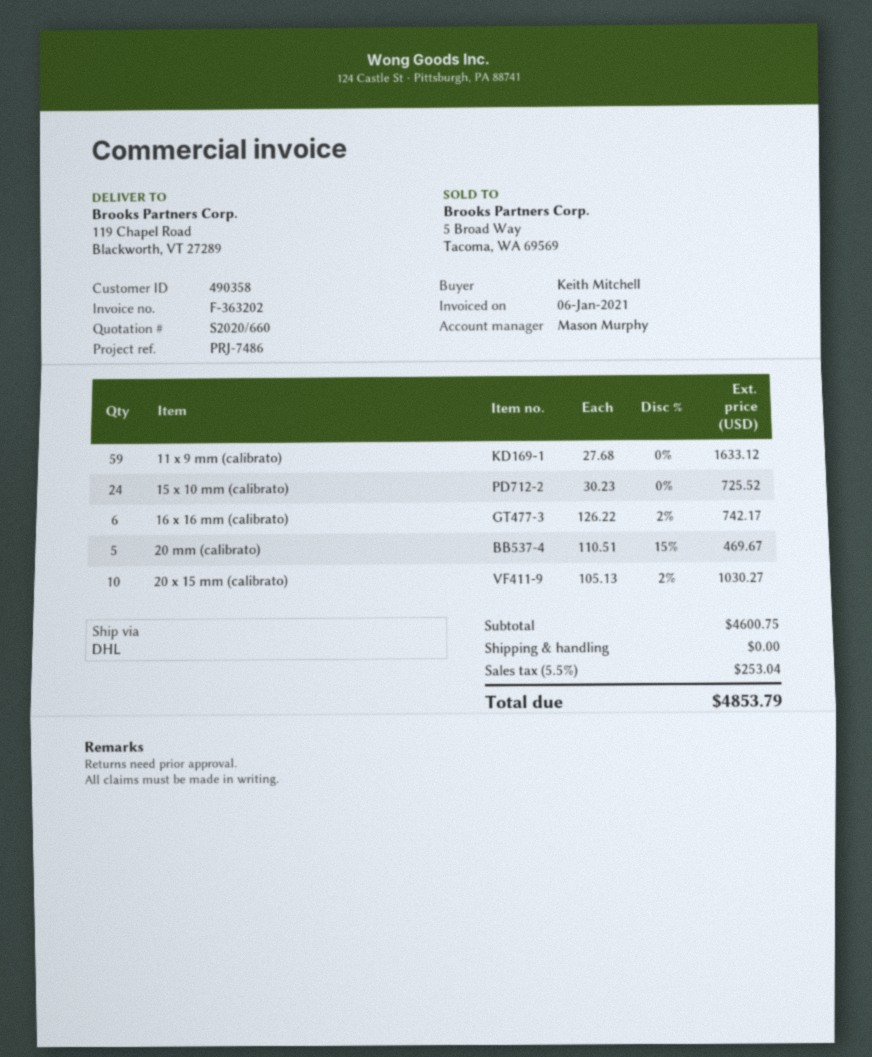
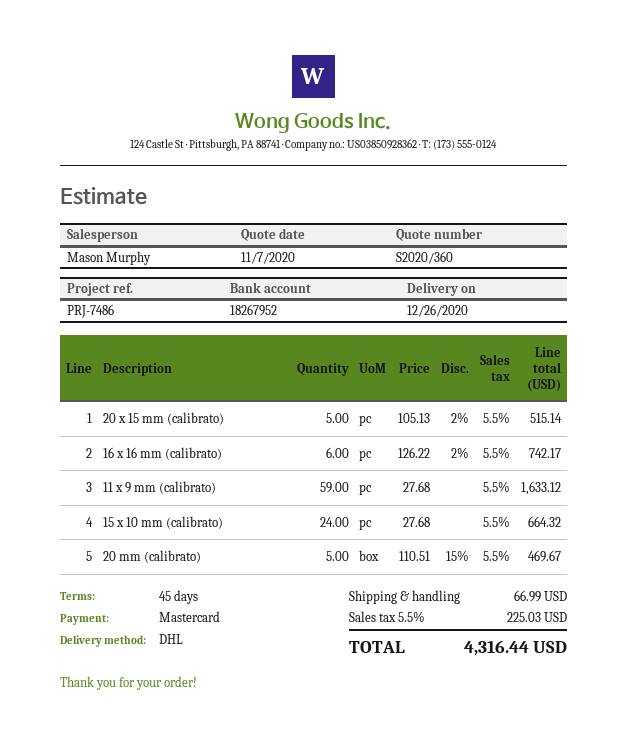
quote number: S2020/660 -> S2020/360
15 x 10 mm (calibrato): 24 x 30.23 = 725.52 -> 24 x 27.68 = 664.32
20 x 15 mm (calibrato): 10 x 105.13 - 2% = 1030.27 -> 5 x 105.13 - 2% = 515.14
shipping: 0.00 -> 66.99
tax: 5.5% = 253.04 -> 5.5% = 225.03
total: 4853.79 -> 4316.44

